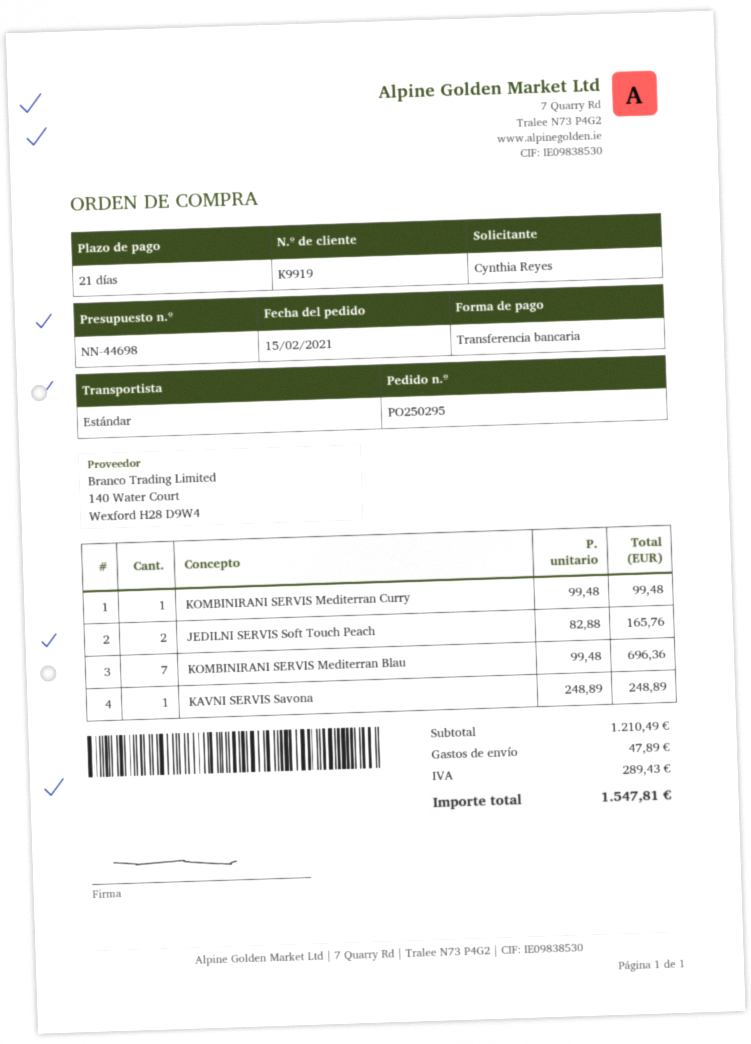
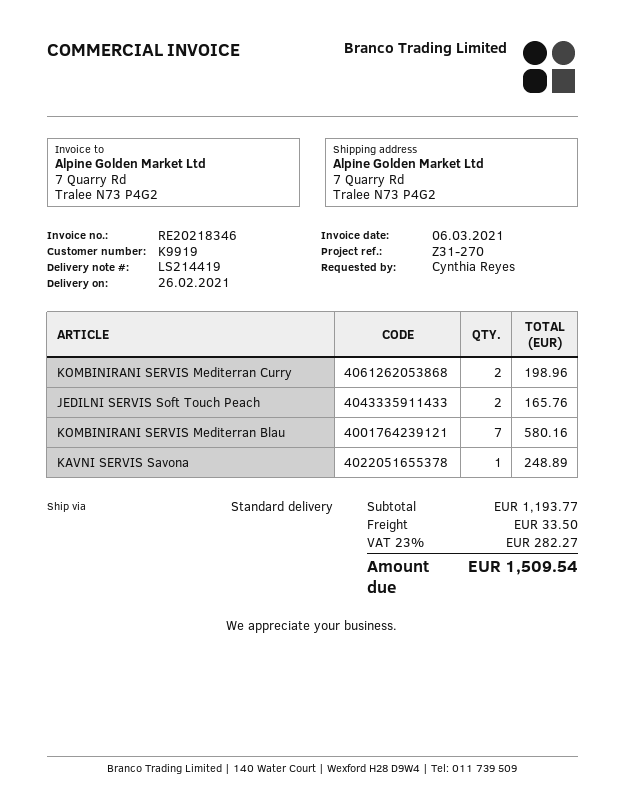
KOMBINIRANI SERVIS Mediterran Curry: 1 for 99.48 -> 2 for 198.96
KOMBINIRANI SERVIS Mediterran Blau: 7 for 696.36 -> 7 for 580.16
subtotal: 1210.49 -> 1193.77
shipping: 47.89 -> 33.50
tax: 289.43 -> 282.27
total: 1547.81 -> 1509.54

